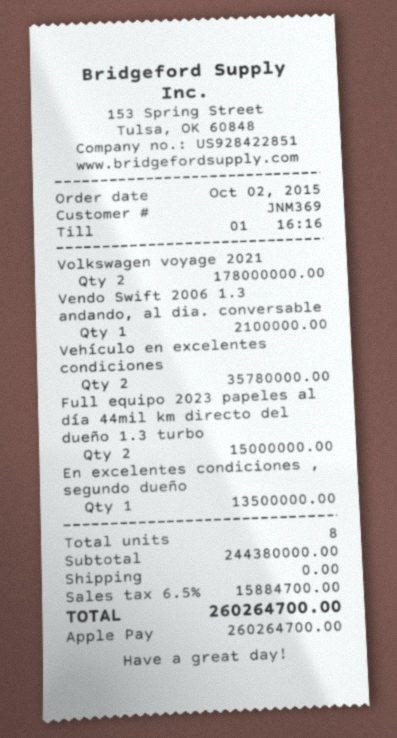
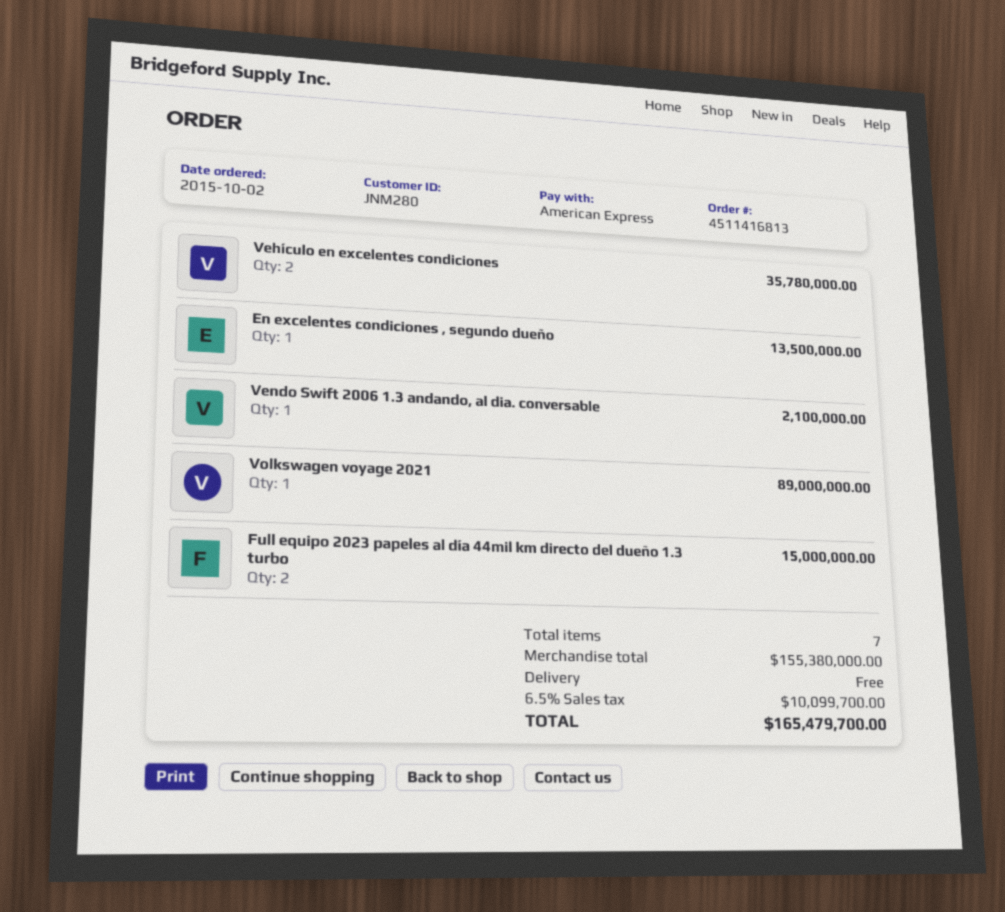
customer number: JNM369 -> JNM280
payment method: Apple Pay -> American Express
Volkswagen voyage 2021: 2 for 178000000.00 -> 1 for 89000000.00
total quantity: 8 -> 7
subtotal: 244380000.00 -> 155380000.00
tax: 6.5% = 15884700.00 -> 6.5% = 10099700.00
total: 260264700.00 -> 165479700.00

